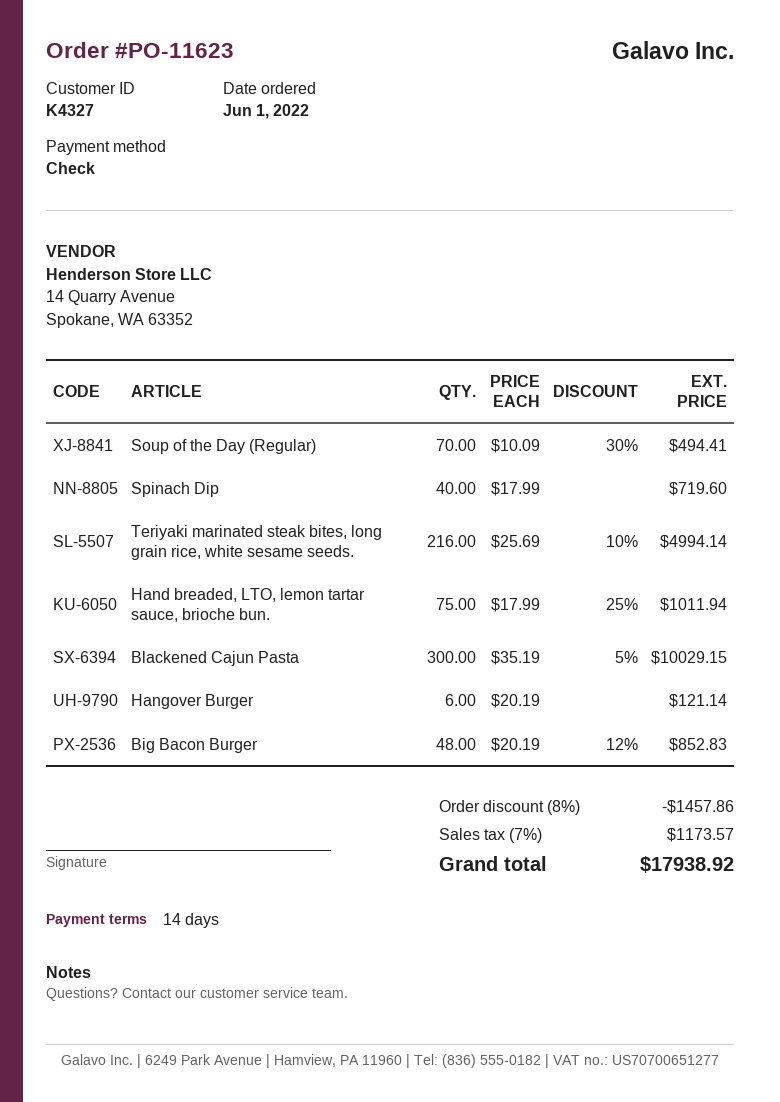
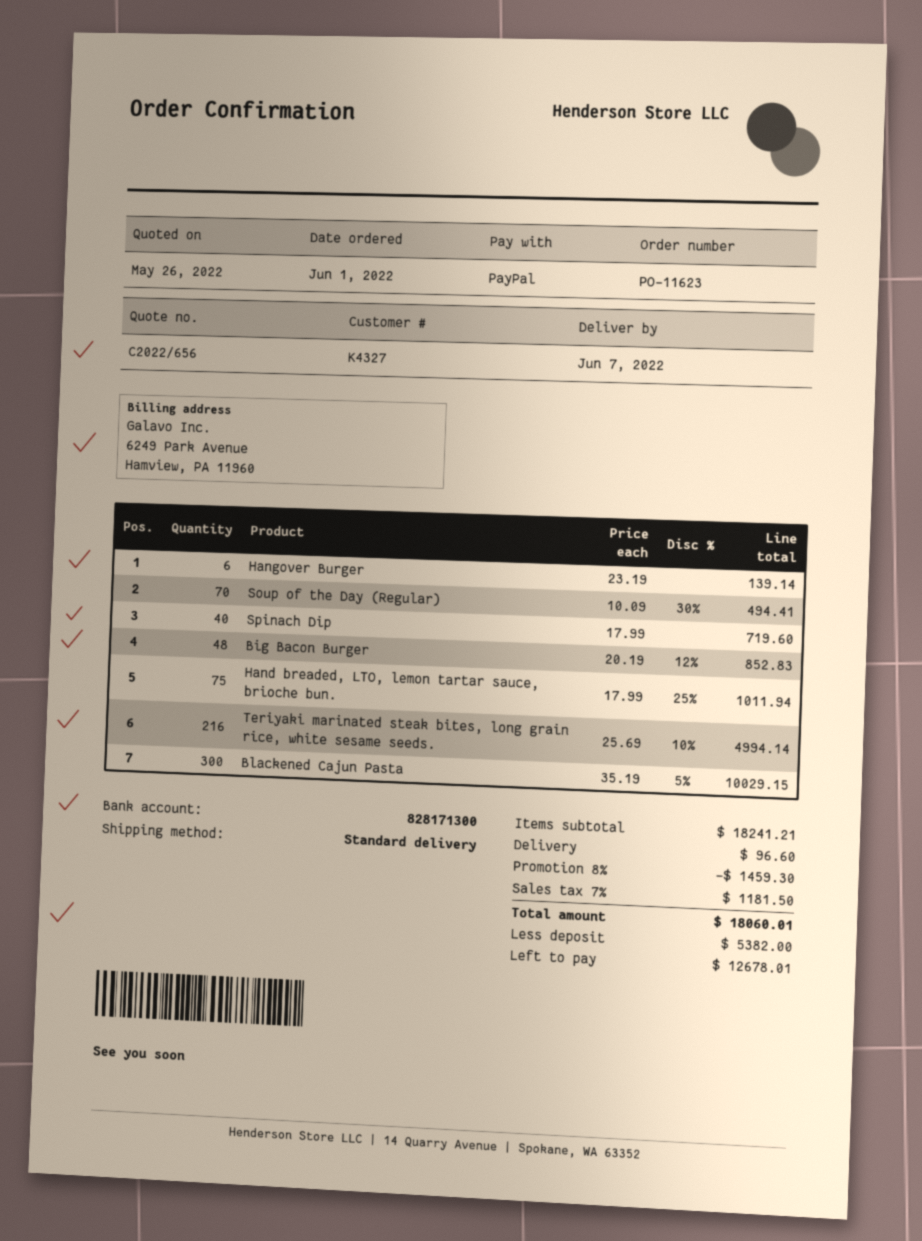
payment method: cheque -> PayPal
Hangover Burger: 6 x 20.19 = 121.14 -> 6 x 23.19 = 139.14
discount: 8% = 1457.86 -> 8% = 1459.30
shipping: none -> 96.60
tax: 7% = 1173.57 -> 7% = 1181.50
total: 17938.92 -> 18060.01

